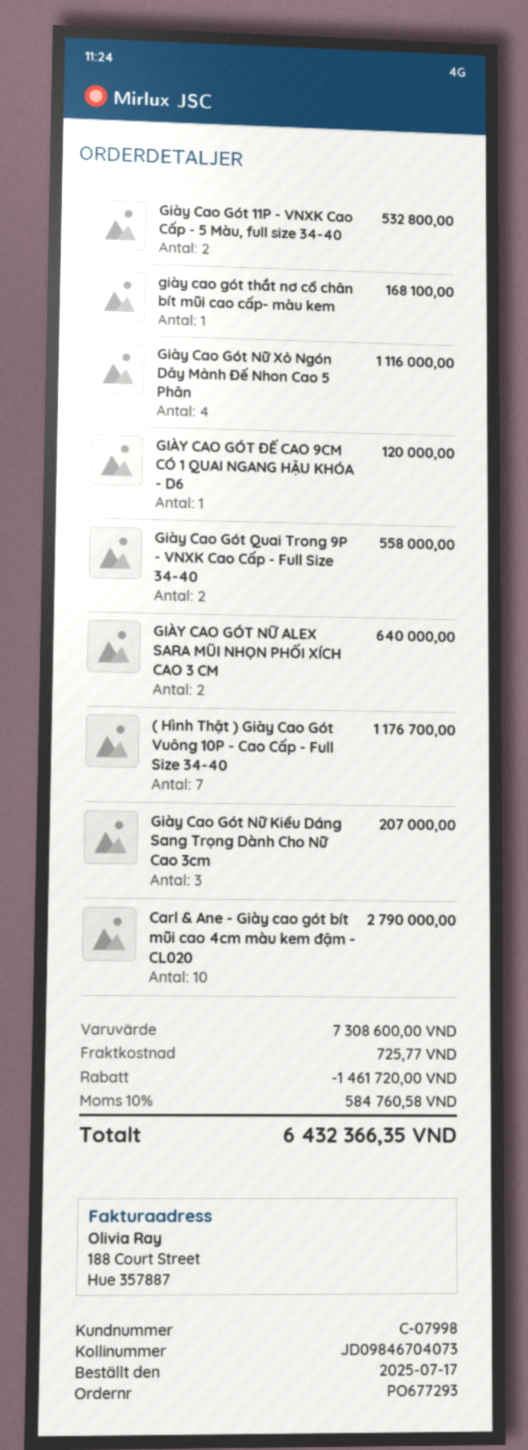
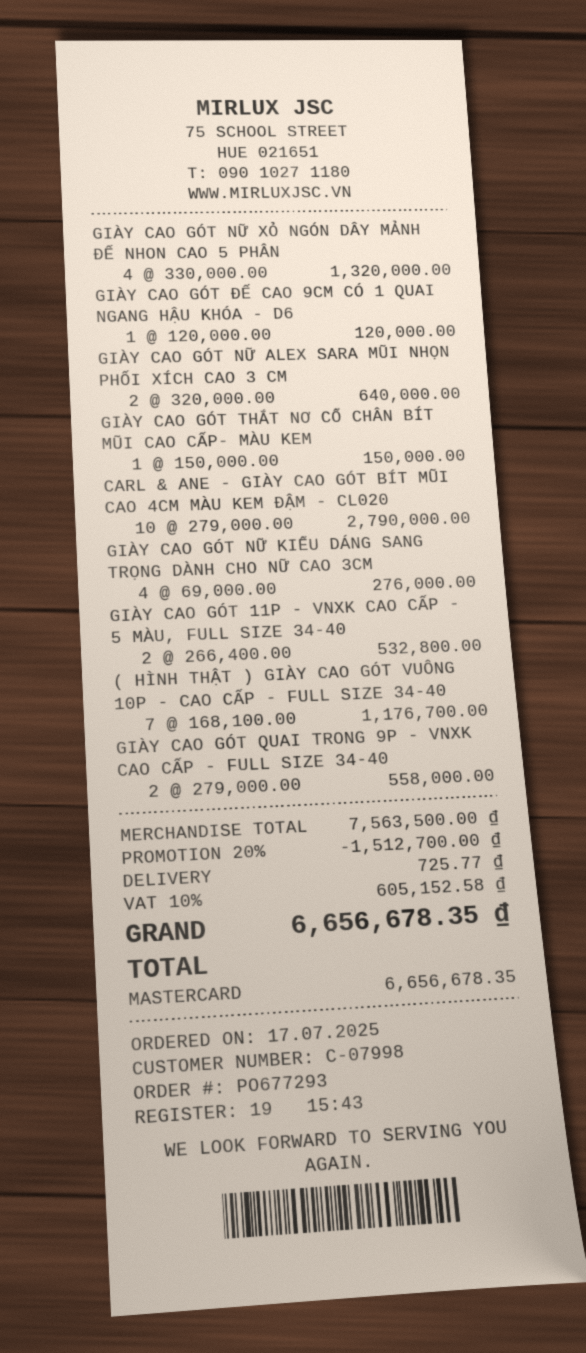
giày cao gót thắt nơ cổ chân bít mũi cao cấp- màu kem: 1 for 168100.00 -> 1 for 150000.00
Giày Cao Gót Nữ Xỏ Ngón Dây Mảnh Đế Nhon Cao 5 Phân: 4 for 1116000.00 -> 4 for 1320000.00
Giày Cao Gót Nữ Kiểu Dáng Sang Trọng Dành Cho Nữ Cao 3cm: 3 for 207000.00 -> 4 for 276000.00
subtotal: 7308600.00 -> 7563500.00
discount: 1461720.00 -> 1512700.00
tax: 10% = 584760.58 -> 10% = 605152.58
total: 6432366.35 -> 6656678.35

